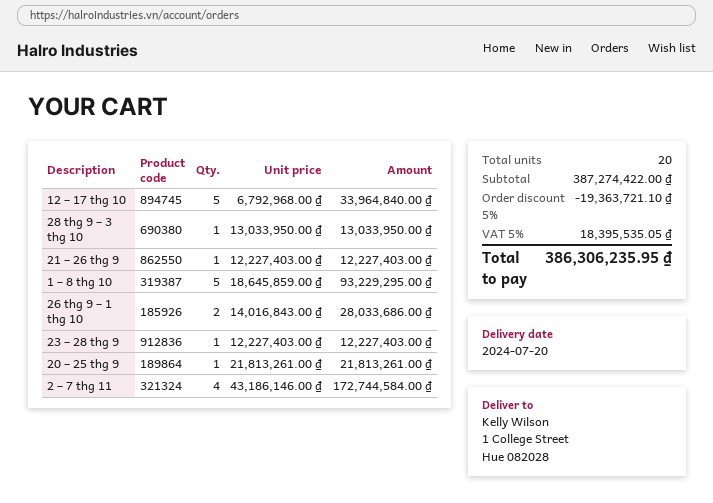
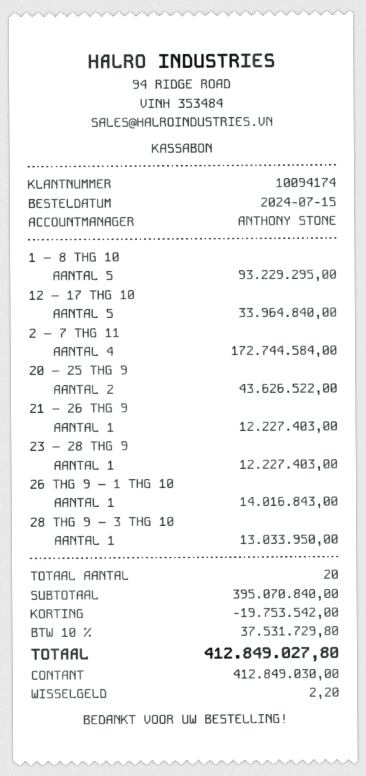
26 thg 9 – 1 thg 10: 2 for 28033686.00 -> 1 for 14016843.00
20 – 25 thg 9: 1 for 21813261.00 -> 2 for 43626522.00
subtotal: 387274422.00 -> 395070840.00
discount: 19363721.10 -> 19753542.00
tax: 5% = 18395535.05 -> 10% = 37531729.80
total: 386306235.95 -> 412849027.80

